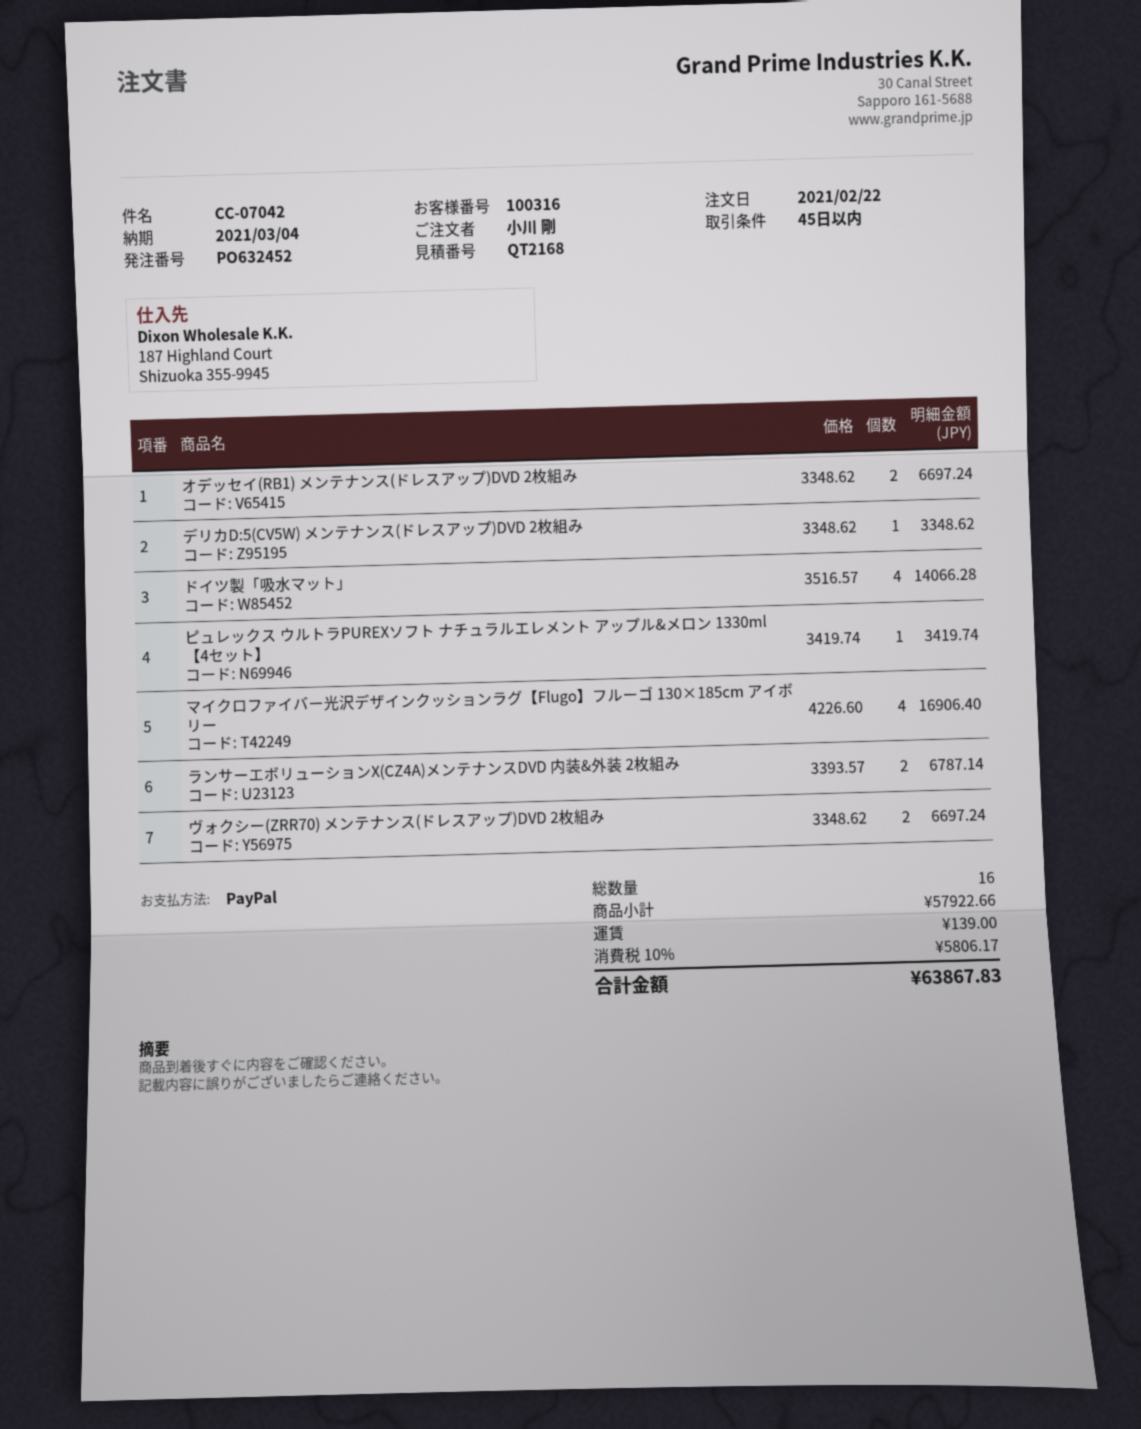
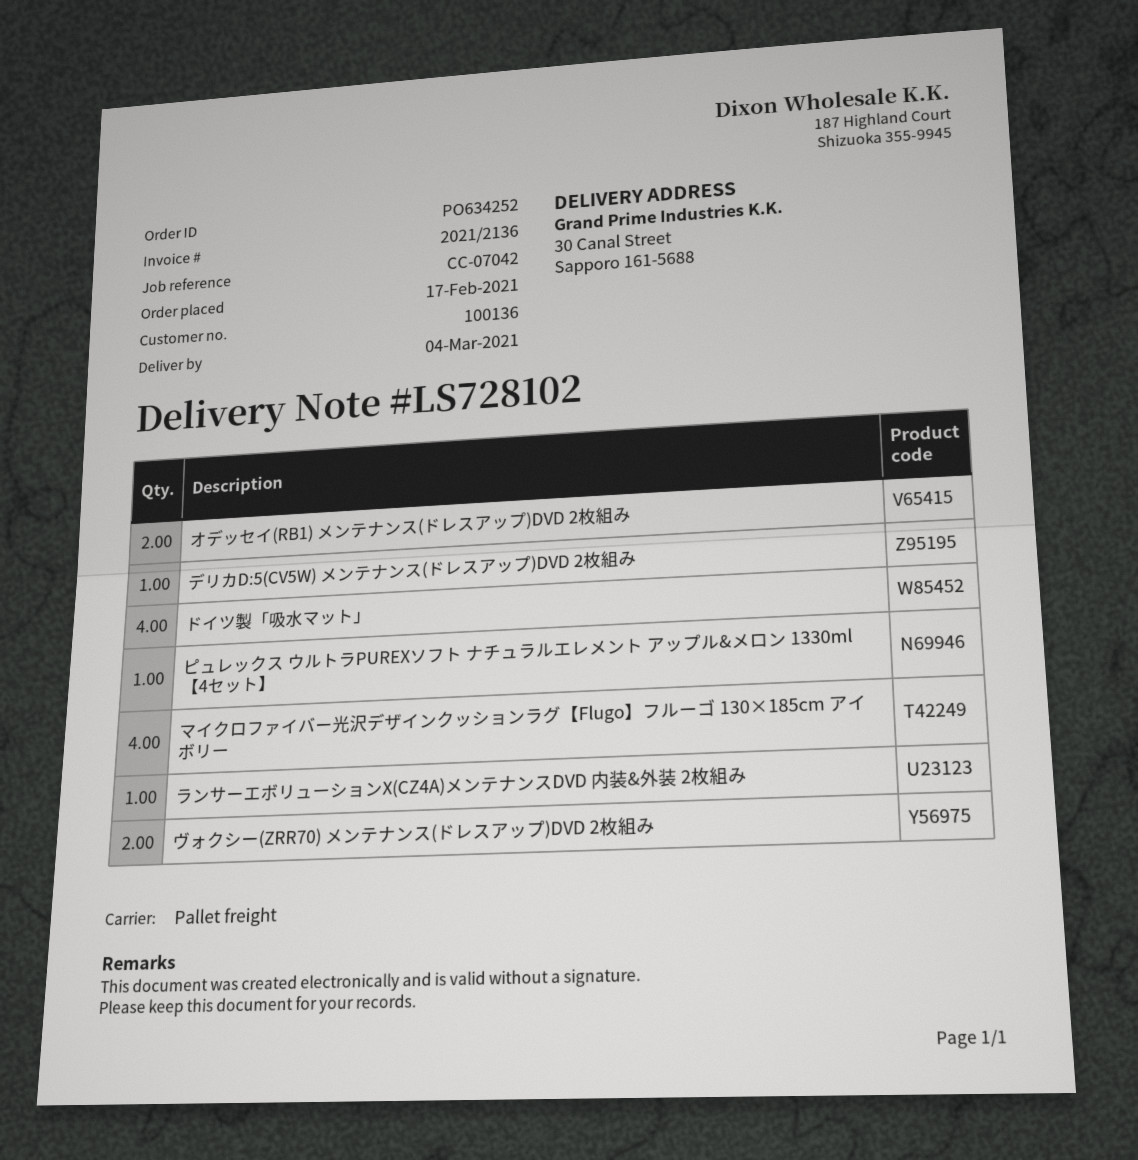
order number: PO632452 -> PO634252
order date: 2021-02-22 -> 2021-02-17
customer number: 100316 -> 100136
ランサーエボリューションX(CZ4A)メンテナンスDVD 内装&外装 2枚組み: 2 -> 1

